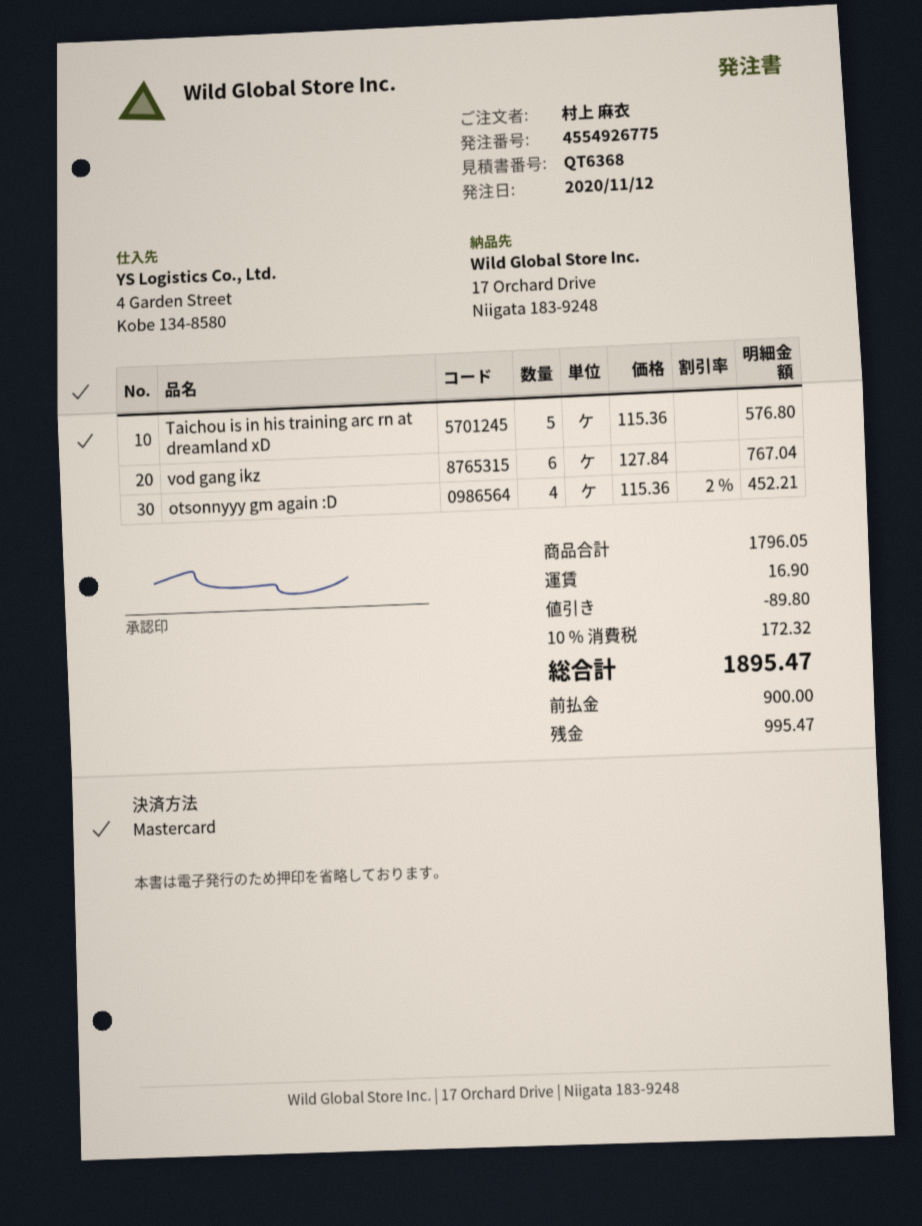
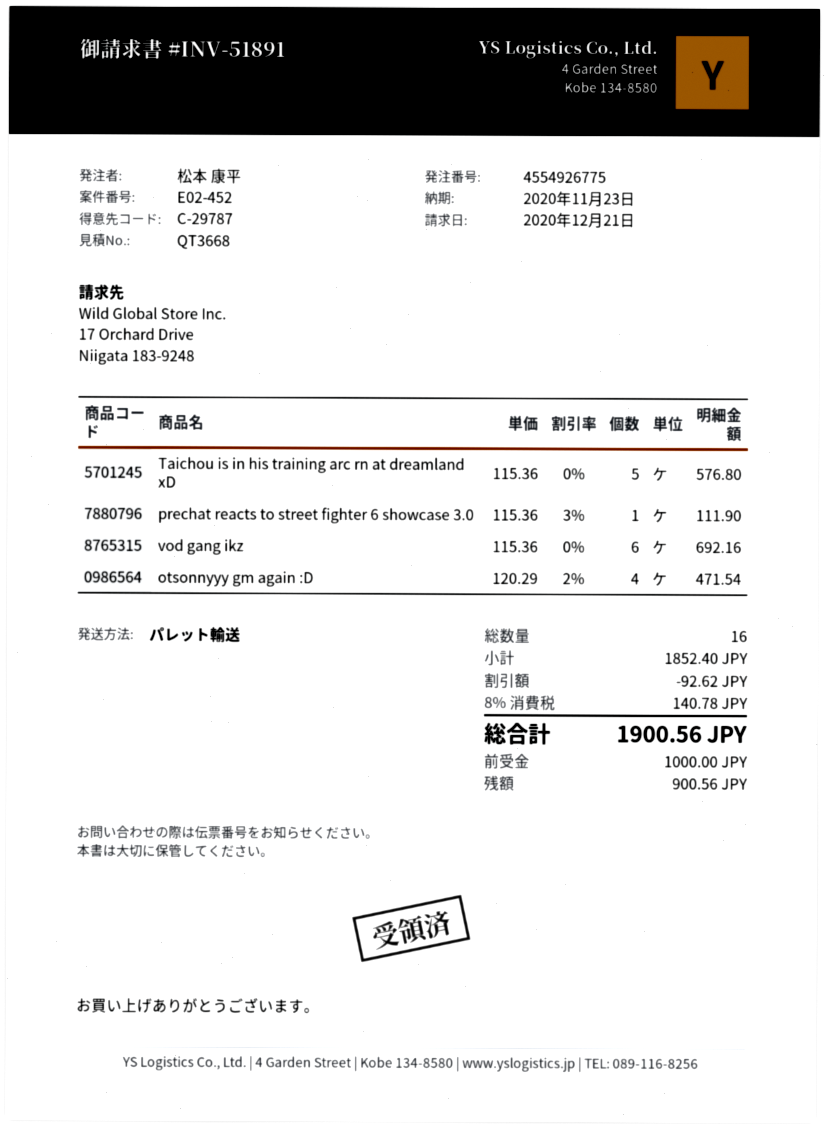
quote number: QT6368 -> QT3668
ordered by: 村上 麻衣 -> 松本 康平
vod gang ikz: 6 x 127.84 = 767.04 -> 6 x 115.36 = 692.16
otsonnyyy gm again :D: 4 x 115.36 - 2% = 452.21 -> 4 x 120.29 - 2% = 471.54
prechat reacts to street fighter 6 showcase 3.0: none -> 1 x 115.36 - 3% = 111.90
subtotal: 1796.05 -> 1852.40
discount: 89.80 -> 92.62
shipping: 16.90 -> none
tax: 10% = 172.32 -> 8% = 140.78
total: 1895.47 -> 1900.56
deposit: 900.00 -> 1000.00
balance: 995.47 -> 900.56

